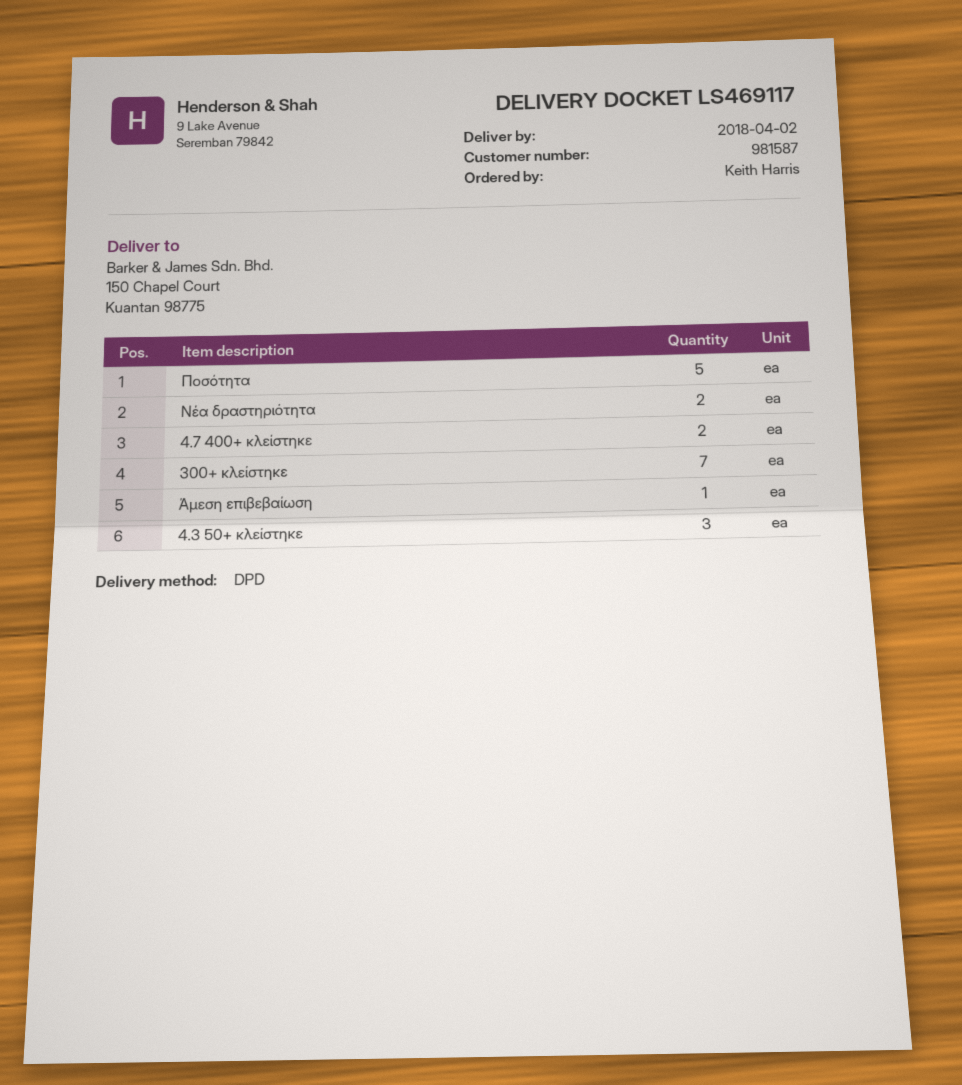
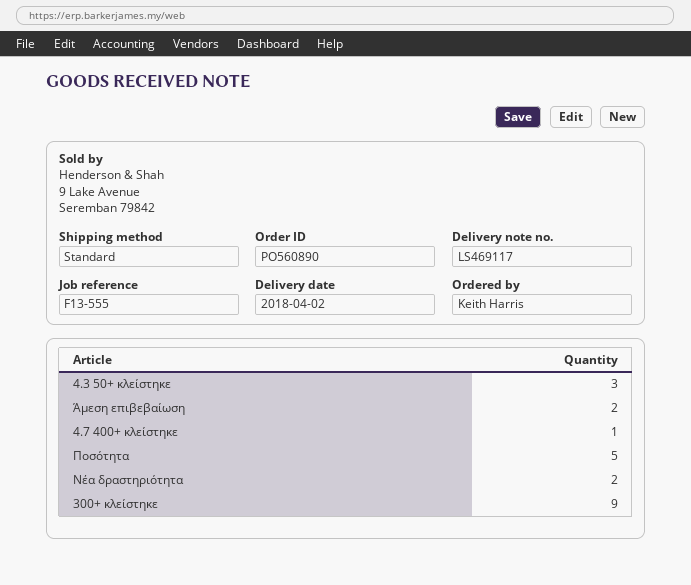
shipping method: DPD -> standard
4.7 400+ κλείστηκε: 2 -> 1
300+ κλείστηκε: 7 -> 9
Άμεση επιβεβαίωση: 1 -> 2

